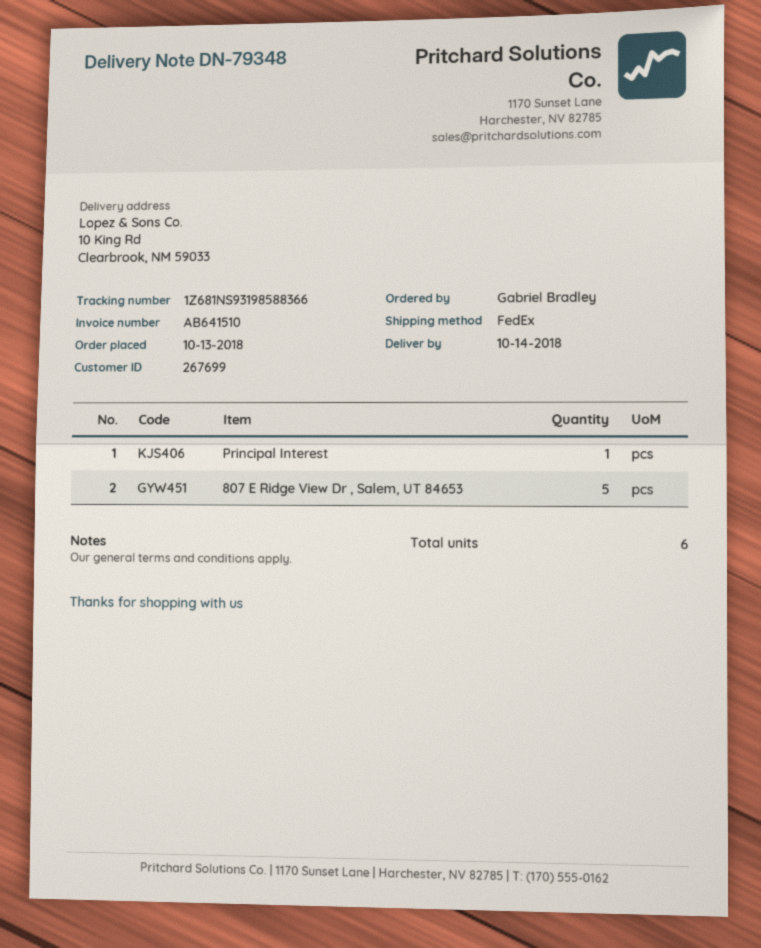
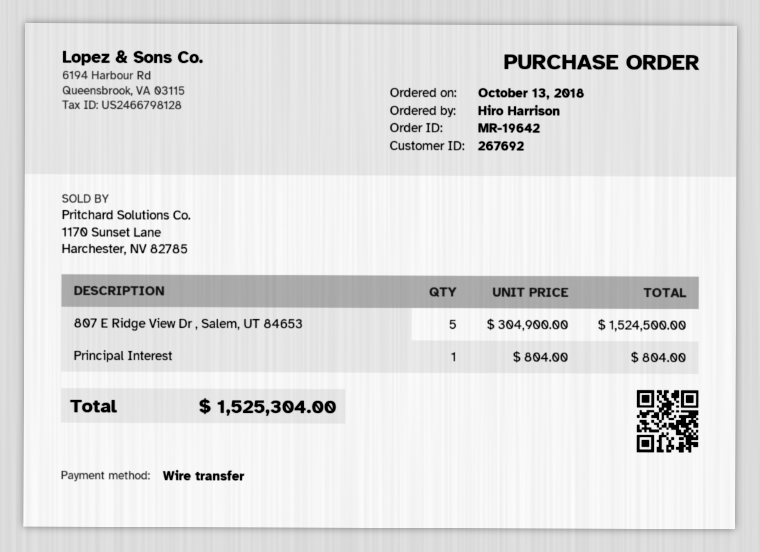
customer number: 267699 -> 267692
ordered by: Gabriel Bradley -> Hiro Harrison

